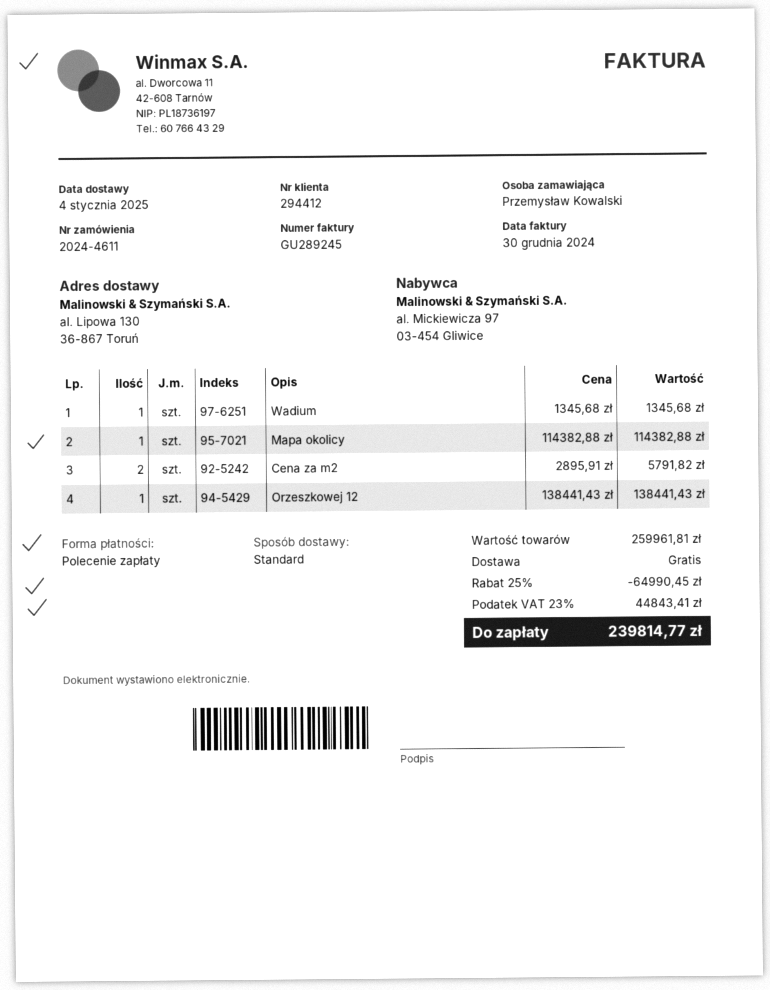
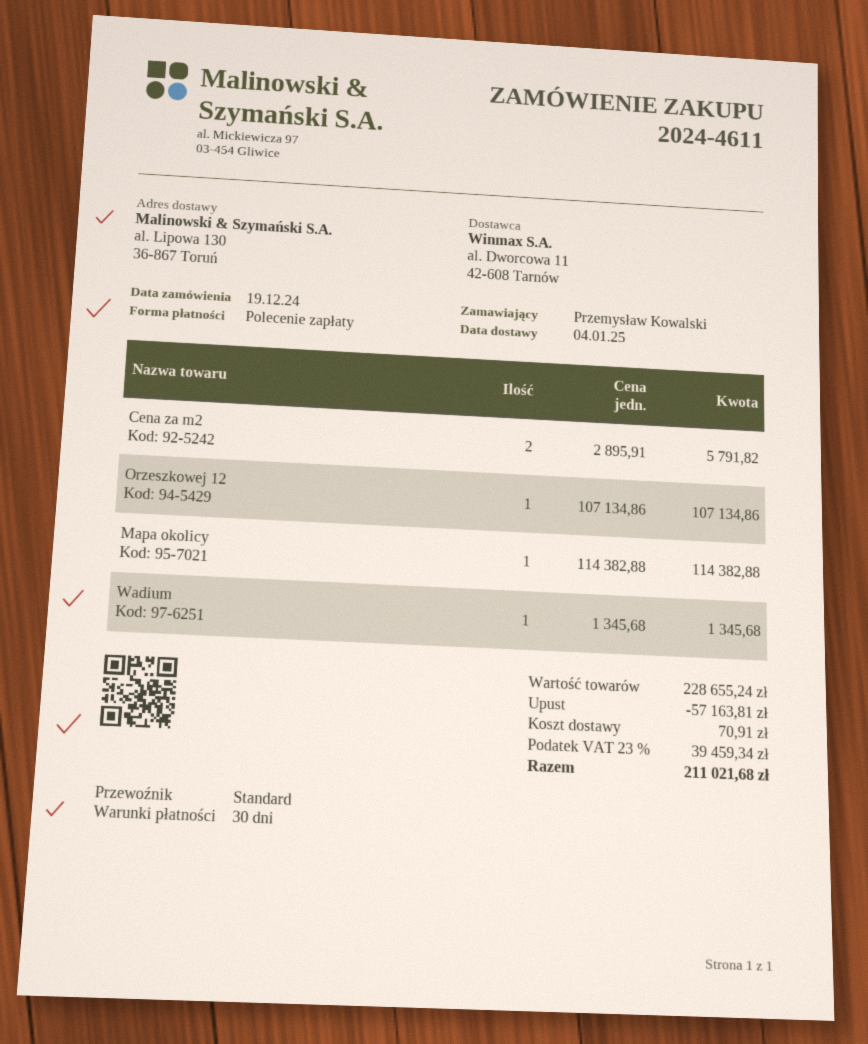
Orzeszkowej 12: 1 x 138441.43 = 138441.43 -> 1 x 107134.86 = 107134.86
subtotal: 259961.81 -> 228655.24
discount: 64990.45 -> 57163.81
shipping: 0.00 -> 70.91
tax: 23% = 44843.41 -> 23% = 39459.34
total: 239814.77 -> 211021.68

